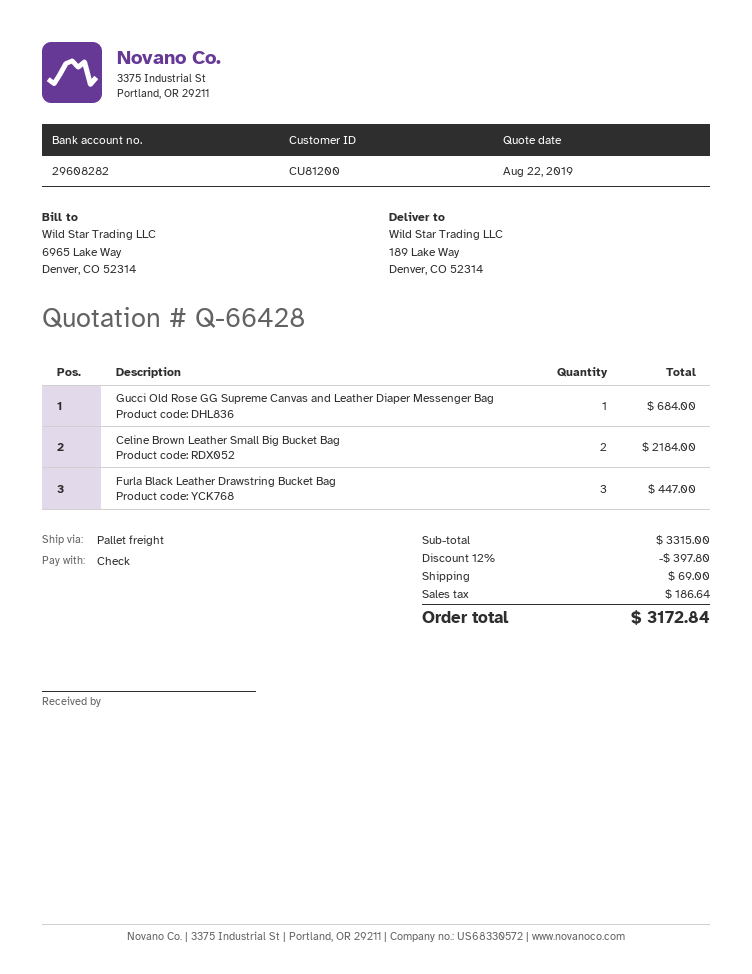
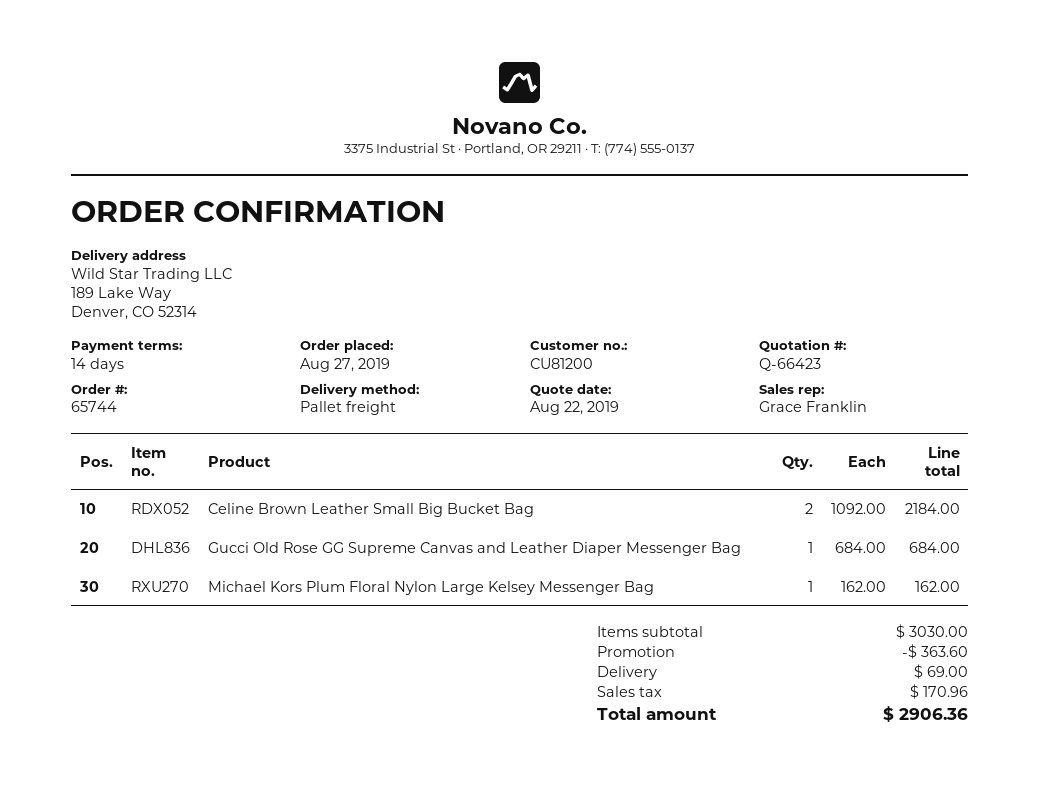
quote number: Q-66428 -> Q-66423
Furla Black Leather Drawstring Bucket Bag: 3 for 447.00 -> none
Michael Kors Plum Floral Nylon Large Kelsey Messenger Bag: none -> 1 for 162.00
subtotal: 3315.00 -> 3030.00
discount: 397.80 -> 363.60
tax: 186.64 -> 170.96
total: 3172.84 -> 2906.36

